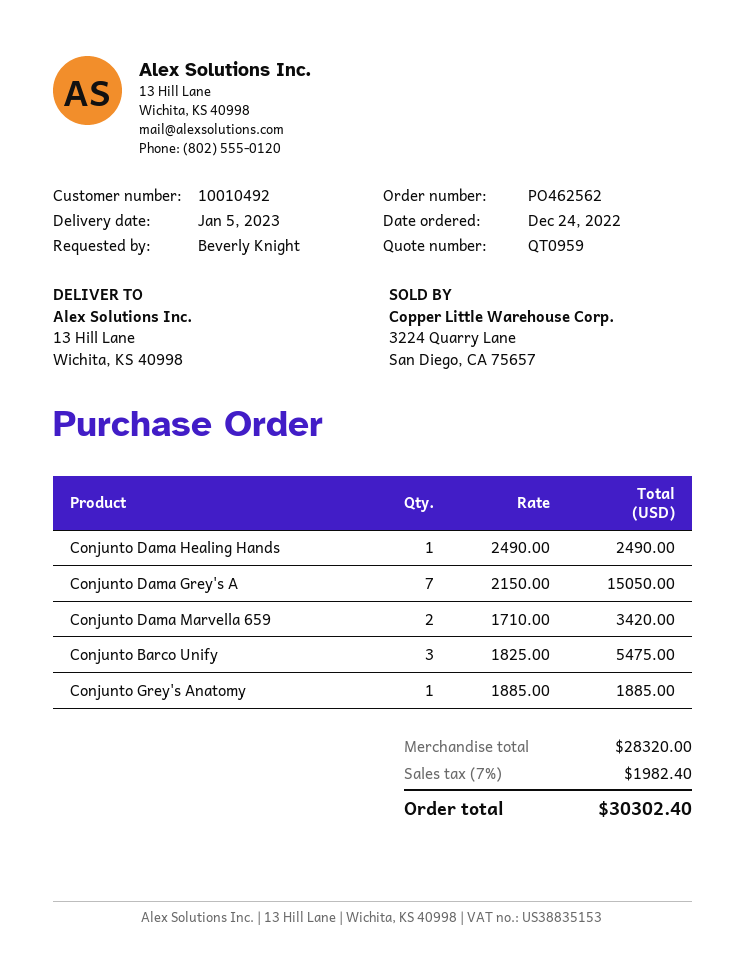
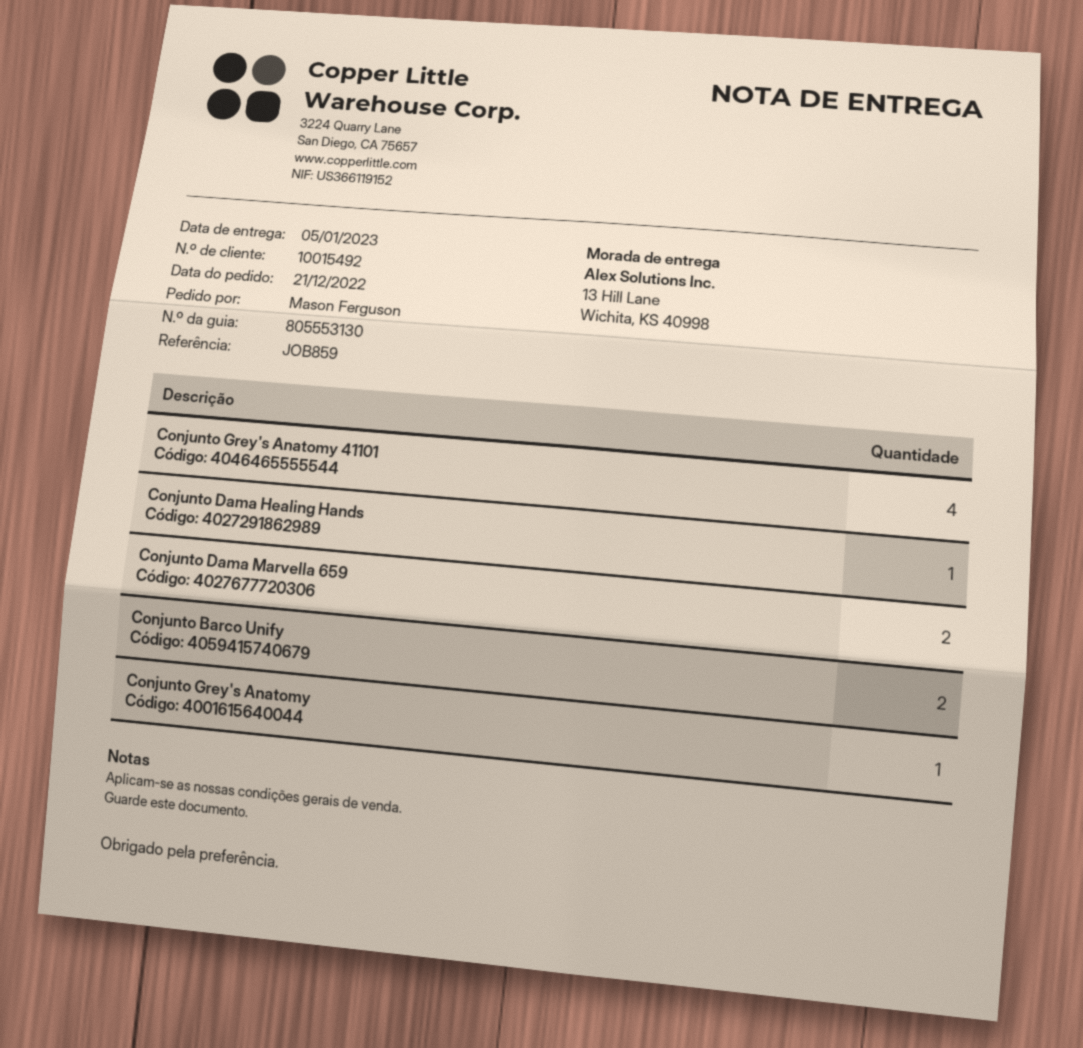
order date: 2022-12-24 -> 2022-12-21
customer number: 10010492 -> 10015492
ordered by: Beverly Knight -> Mason Ferguson
Conjunto Dama Grey's A: 7 -> none
Conjunto Barco Unify: 3 -> 2
Conjunto Grey's Anatomy 41101: none -> 4

